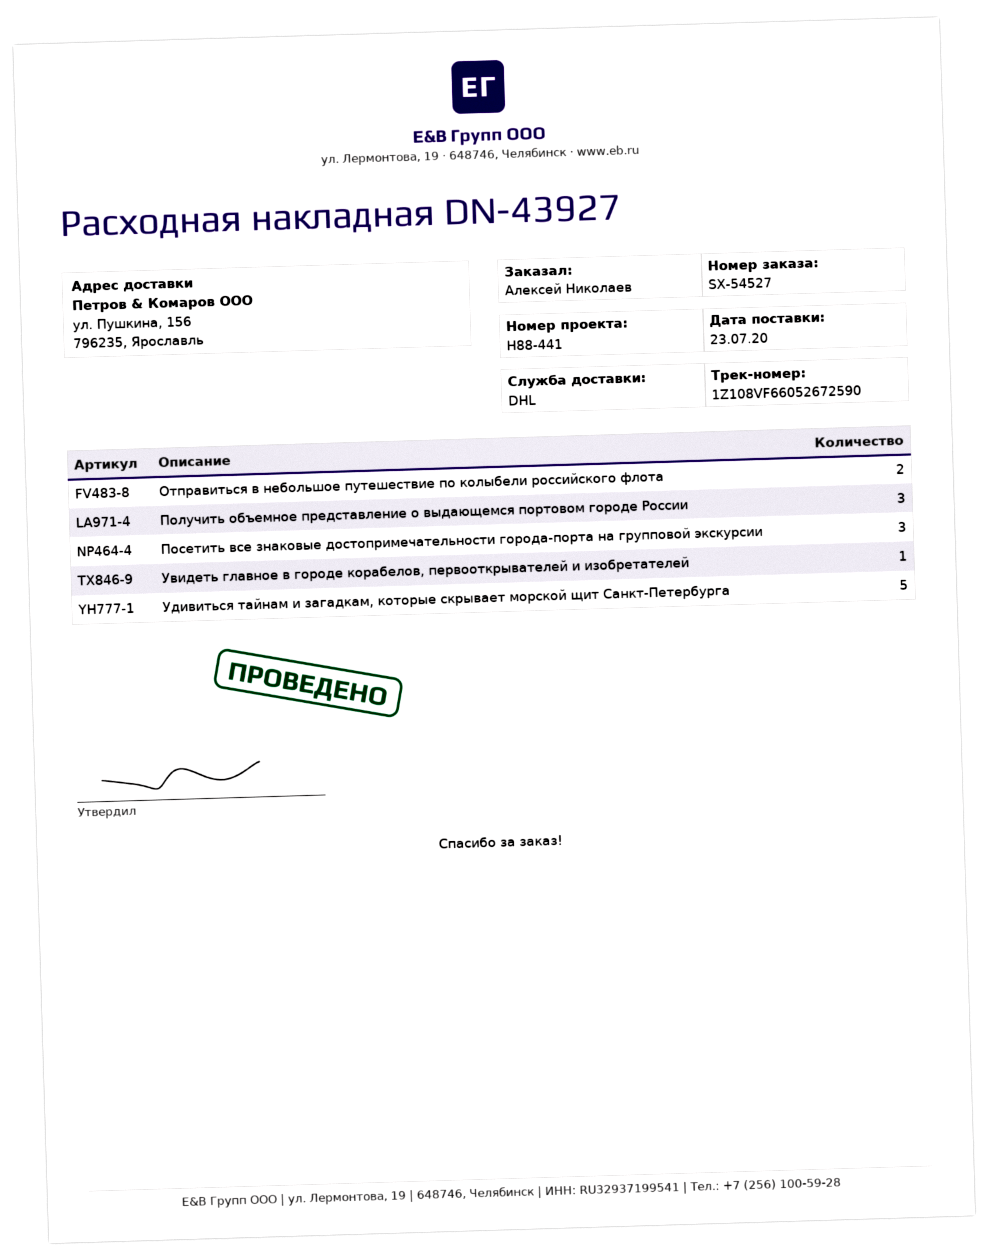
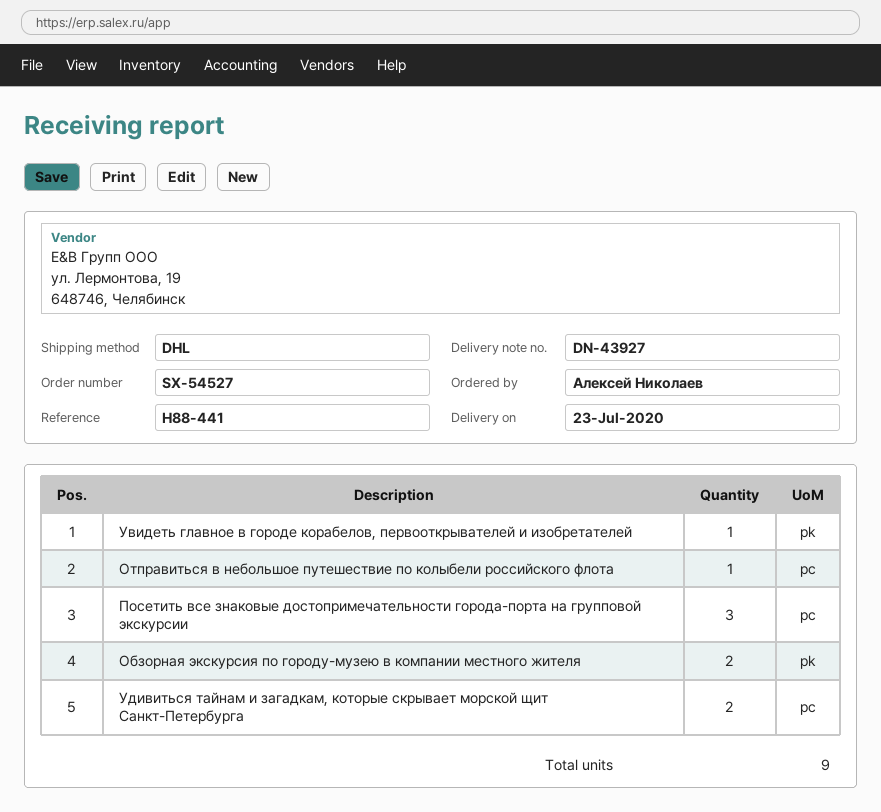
Отправиться в небольшое путешествие по колыбели российского флота: 2 -> 1
Получить объемное представление о выдающемся портовом городе России: 3 -> none
Удивиться тайнам и загадкам, которые скрывает морской щит Санкт-Петербурга: 5 -> 2
Обзорная экскурсия по городу-музею в компании местного жителя: none -> 2

